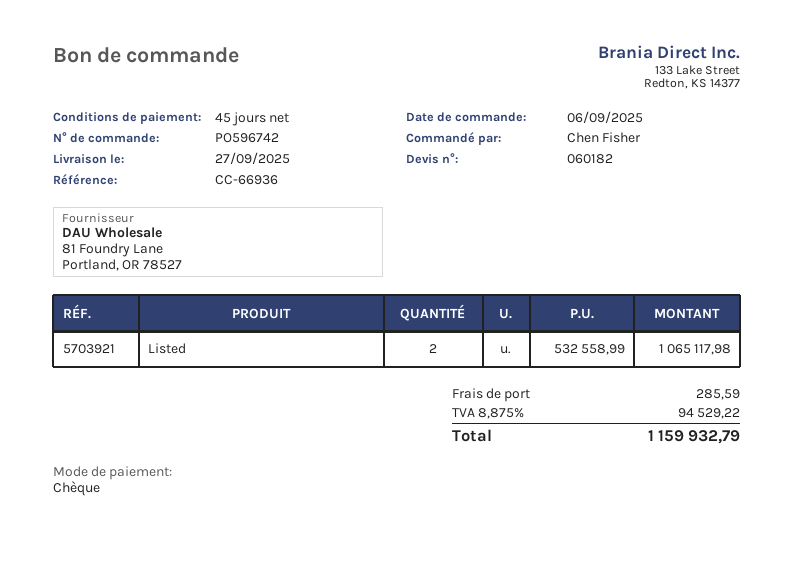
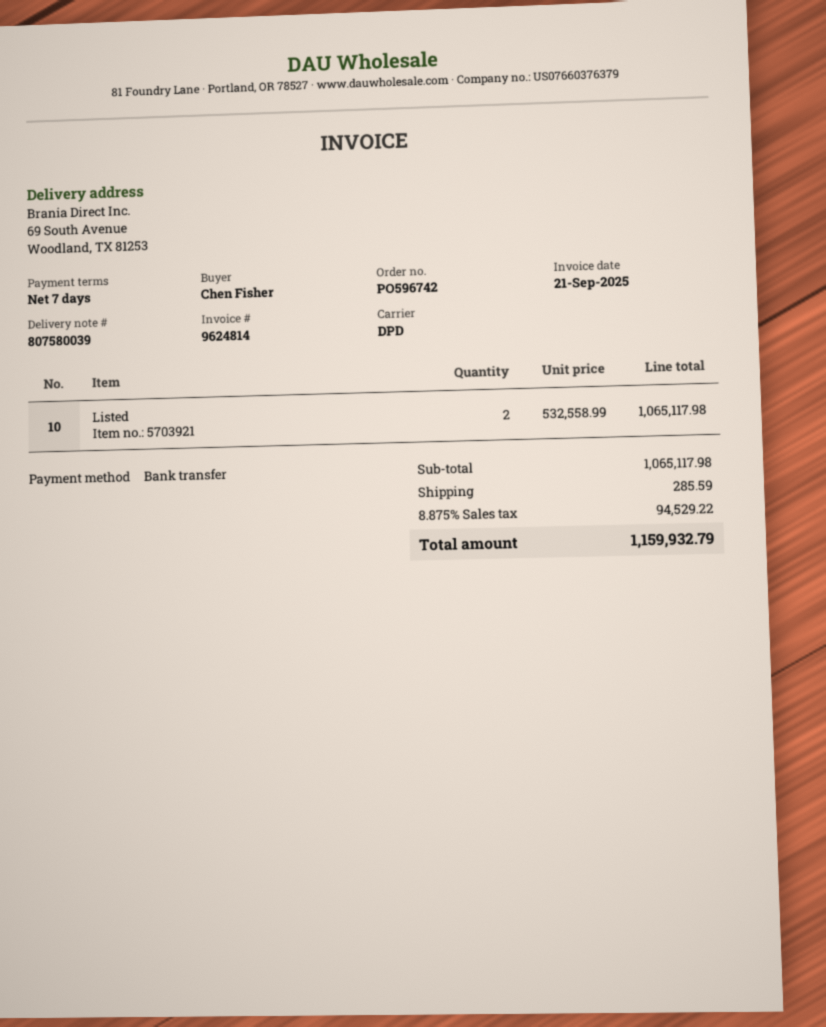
payment terms: 45 days -> 7 days
payment method: cheque -> bank transfer

